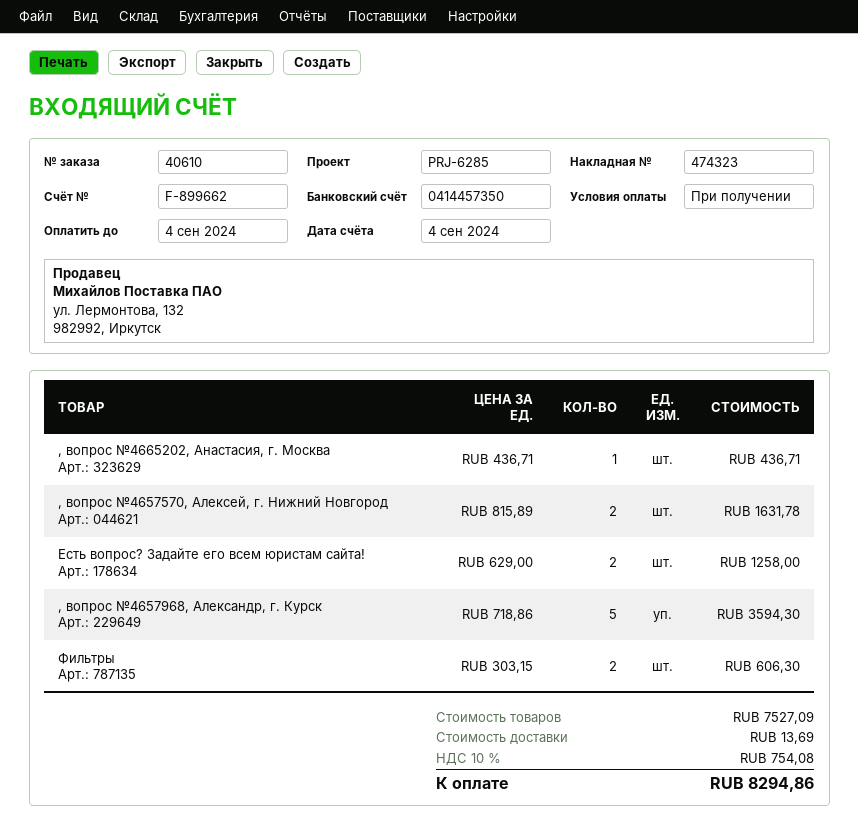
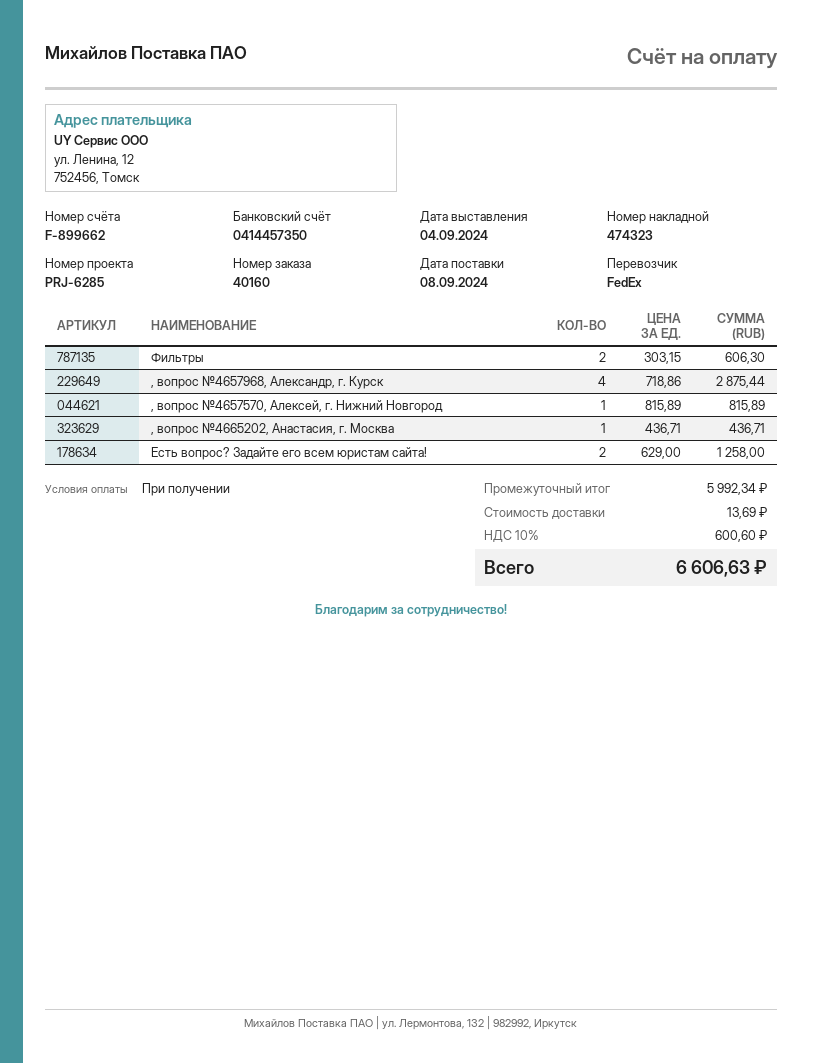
order number: 40610 -> 40160
, вопрос №4657570, Алексей, г. Нижний Новгород: 2 x 815.89 = 1631.78 -> 1 x 815.89 = 815.89
, вопрос №4657968, Александр, г. Курск: 5 x 718.86 = 3594.30 -> 4 x 718.86 = 2875.44
subtotal: 7527.09 -> 5992.34
tax: 10% = 754.08 -> 10% = 600.60
total: 8294.86 -> 6606.63

